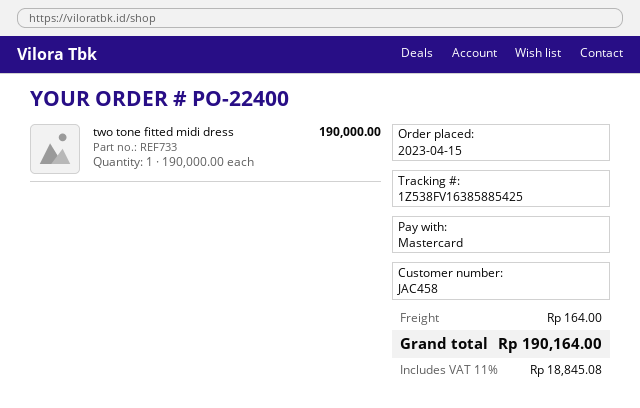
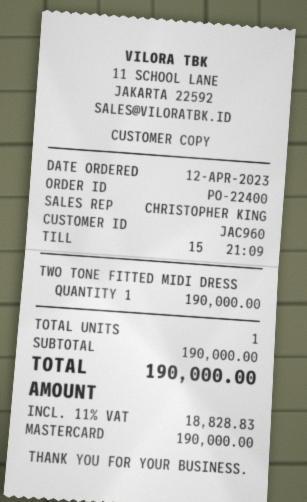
order date: 2023-04-15 -> 2023-04-12
customer number: JAC458 -> JAC960
shipping: 164.00 -> none
tax: 11% = 18845.08 -> 11% = 18828.83
total: 190164.00 -> 190000.00

